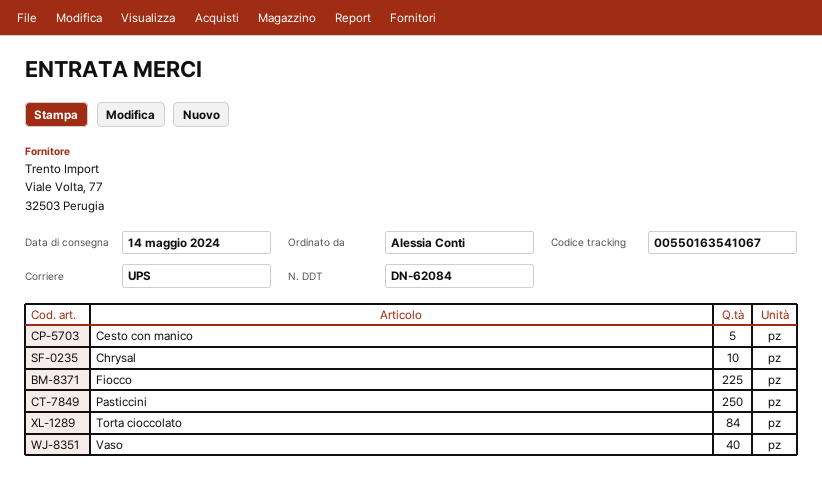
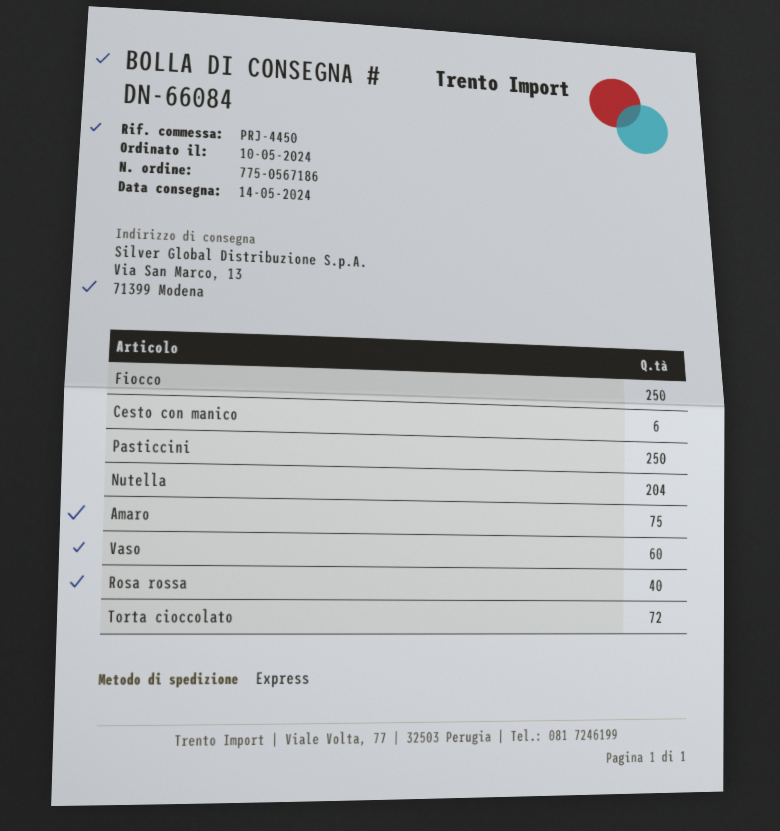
delivery note number: DN-62084 -> DN-66084
shipping method: UPS -> express
Cesto con manico: 5 -> 6
Chrysal: 10 -> none
Fiocco: 225 -> 250
Torta cioccolato: 84 -> 72
Vaso: 40 -> 60
Nutella: none -> 204
Amaro: none -> 75
Rosa rossa: none -> 40

